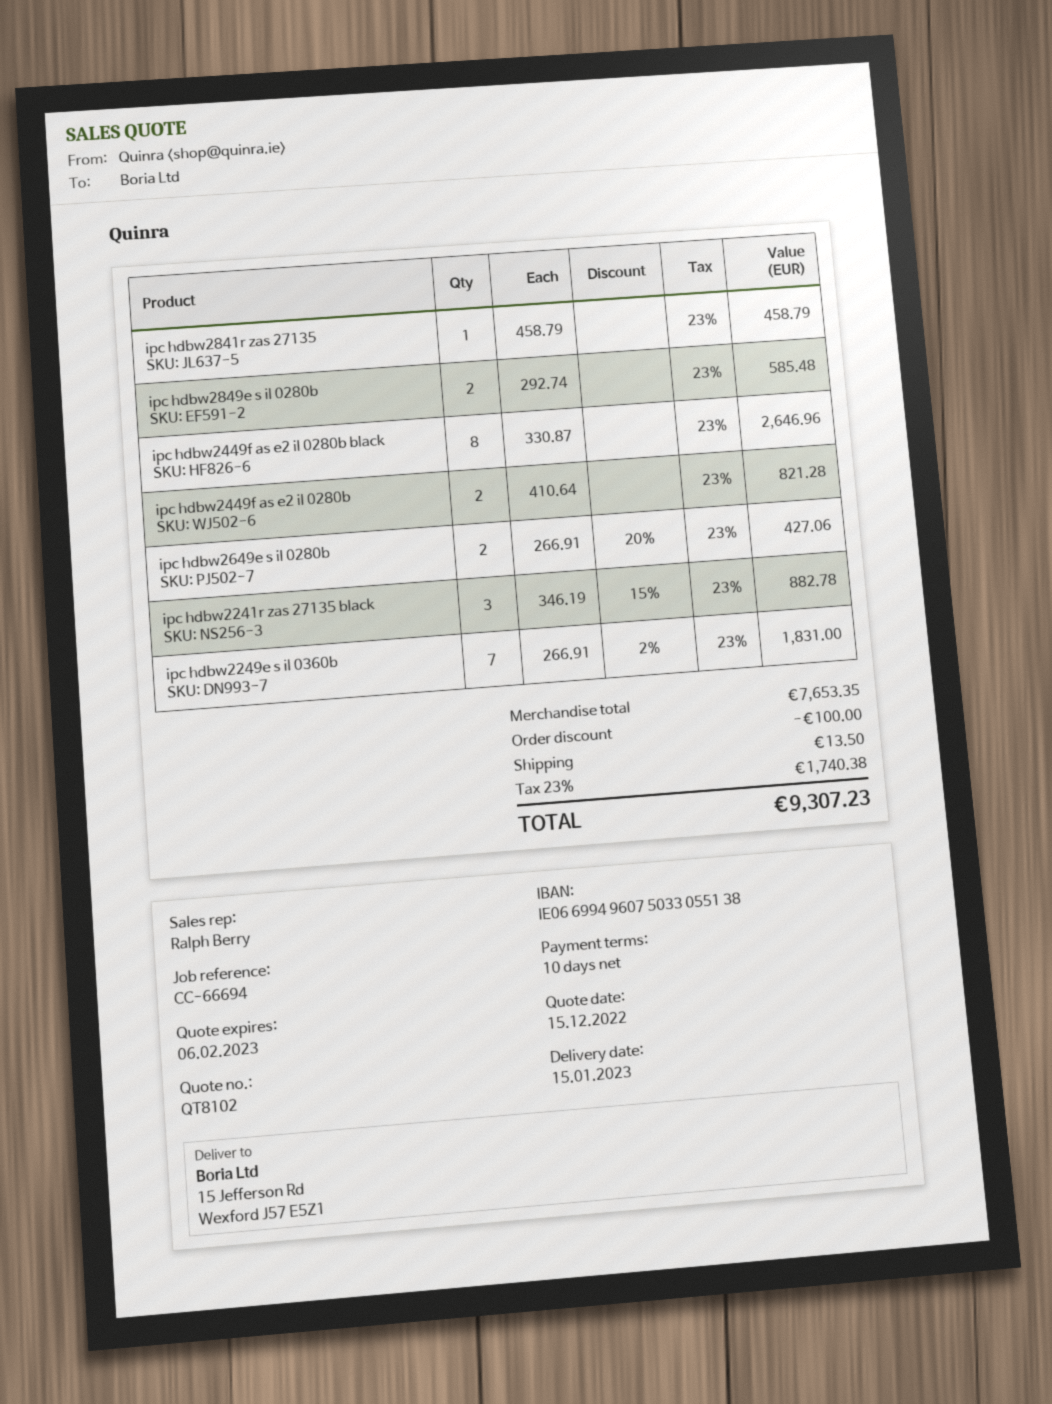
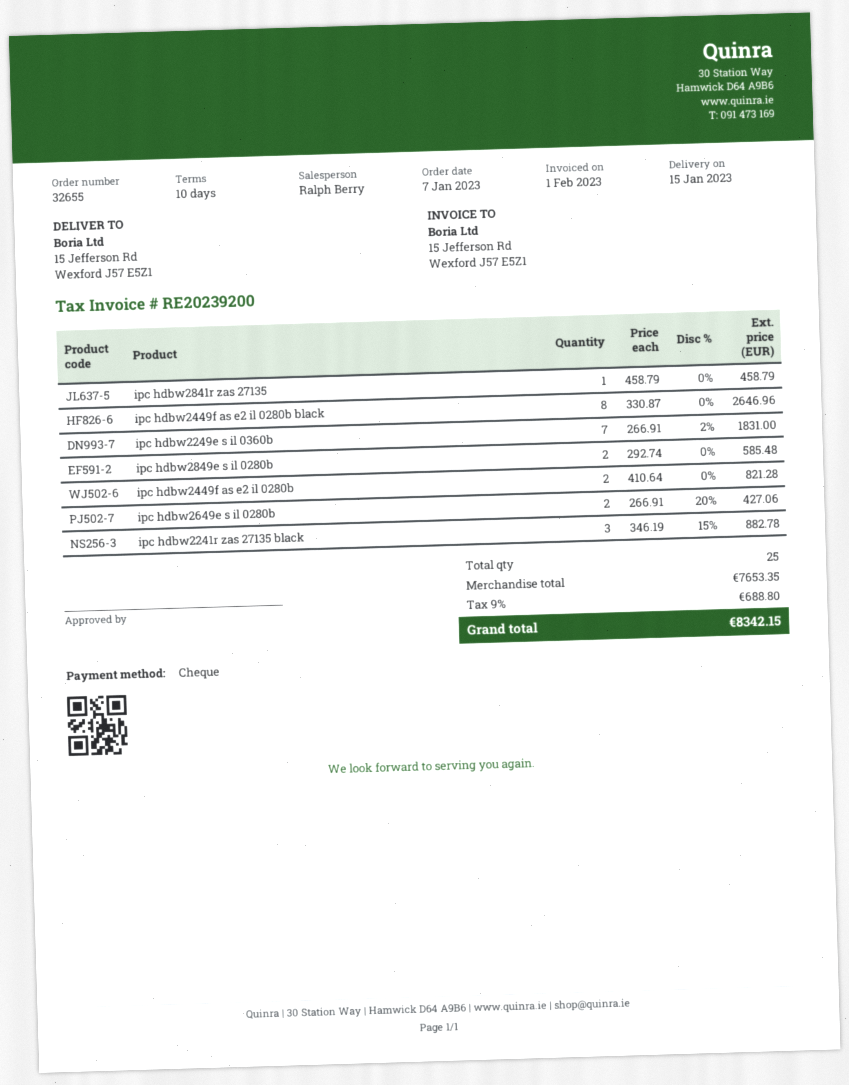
discount: 100.00 -> none
shipping: 13.50 -> none
tax: 23% = 1740.38 -> 9% = 688.80
total: 9307.23 -> 8342.15

